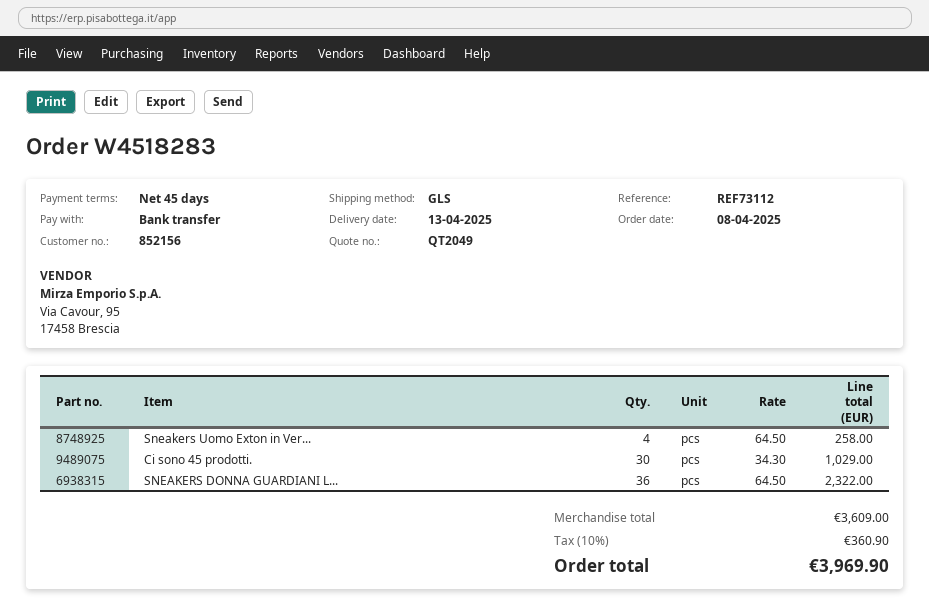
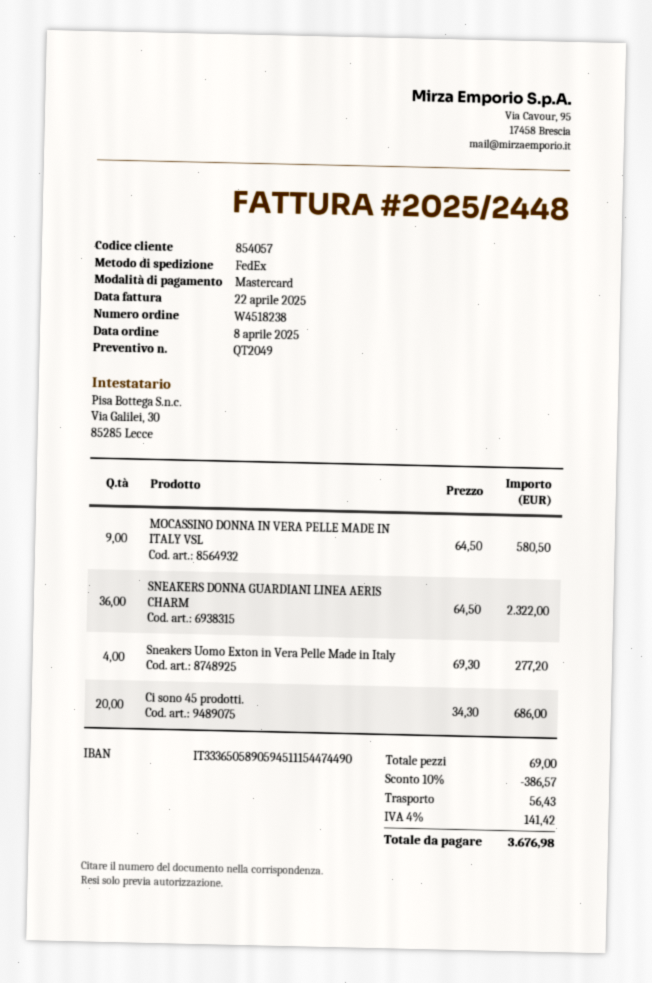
order number: W4518283 -> W4518238
customer number: 852156 -> 854057
payment method: bank transfer -> Mastercard
shipping method: GLS -> FedEx
Sneakers Uomo Exton in Ver...: 4 x 64.50 = 258.00 -> 4 x 69.30 = 277.20
Ci sono 45 prodotti.: 30 x 34.30 = 1029.00 -> 20 x 34.30 = 686.00
MOCASSINO DONNA IN VERA PELLE MADE IN ITALY VSL: none -> 9 x 64.50 = 580.50
discount: none -> 10% = 386.57
shipping: none -> 56.43
tax: 10% = 360.90 -> 4% = 141.42
total: 3969.90 -> 3676.98

